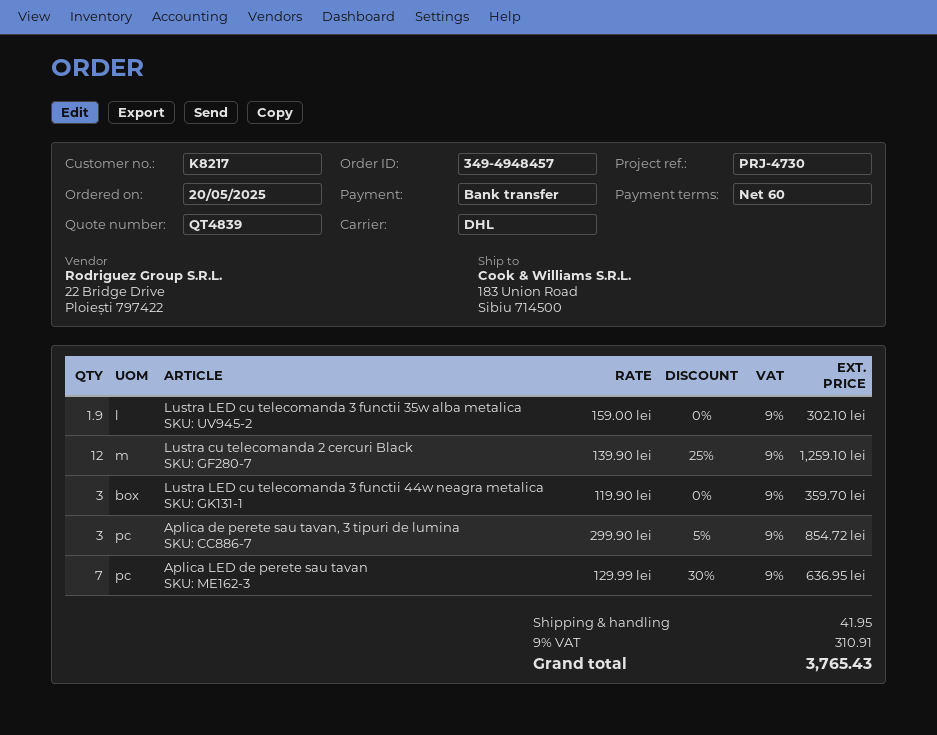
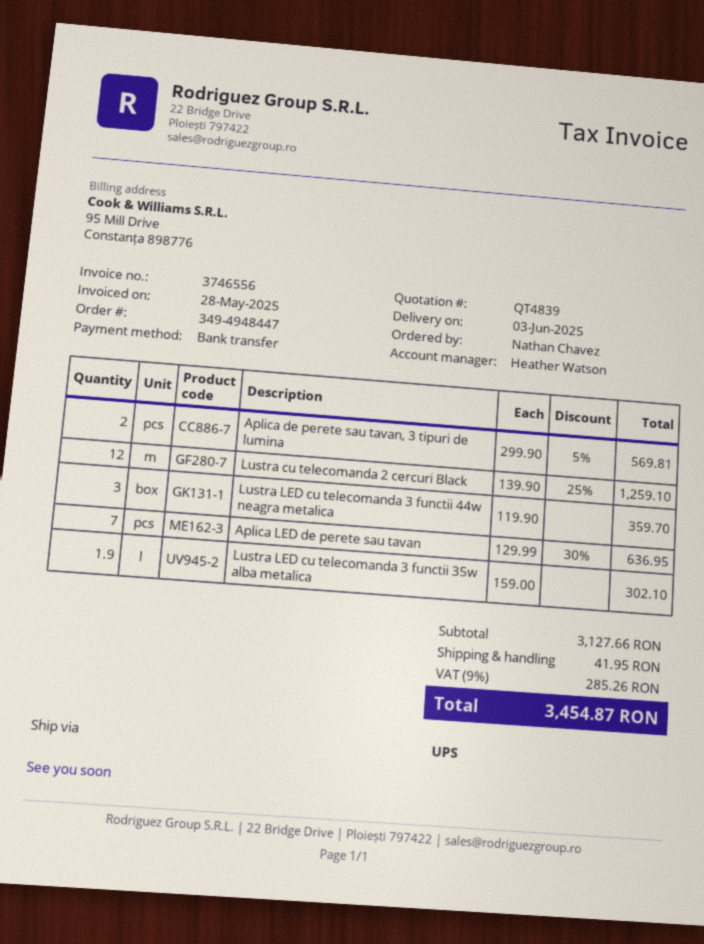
order number: 349-4948457 -> 349-4948447
shipping method: DHL -> UPS
Aplica de perete sau tavan, 3 tipuri de lumina: 3 x 299.90 - 5% = 854.72 -> 2 x 299.90 - 5% = 569.81
tax: 9% = 310.91 -> 9% = 285.26
total: 3765.43 -> 3454.87

